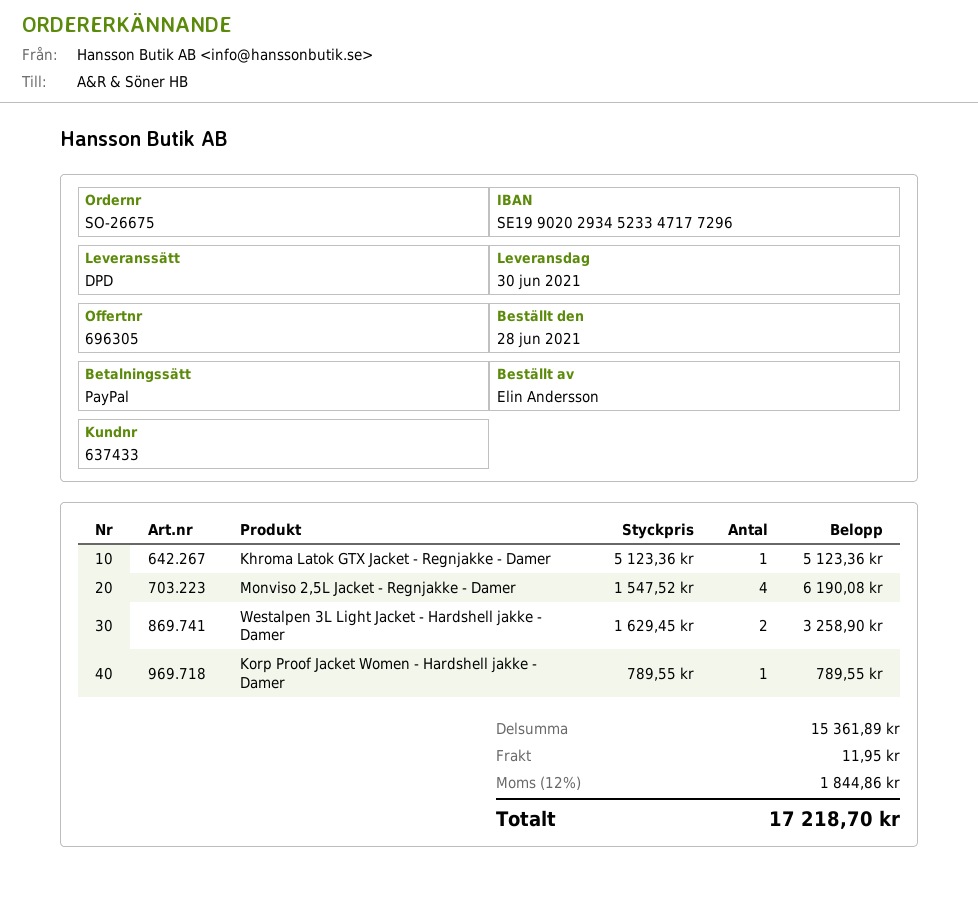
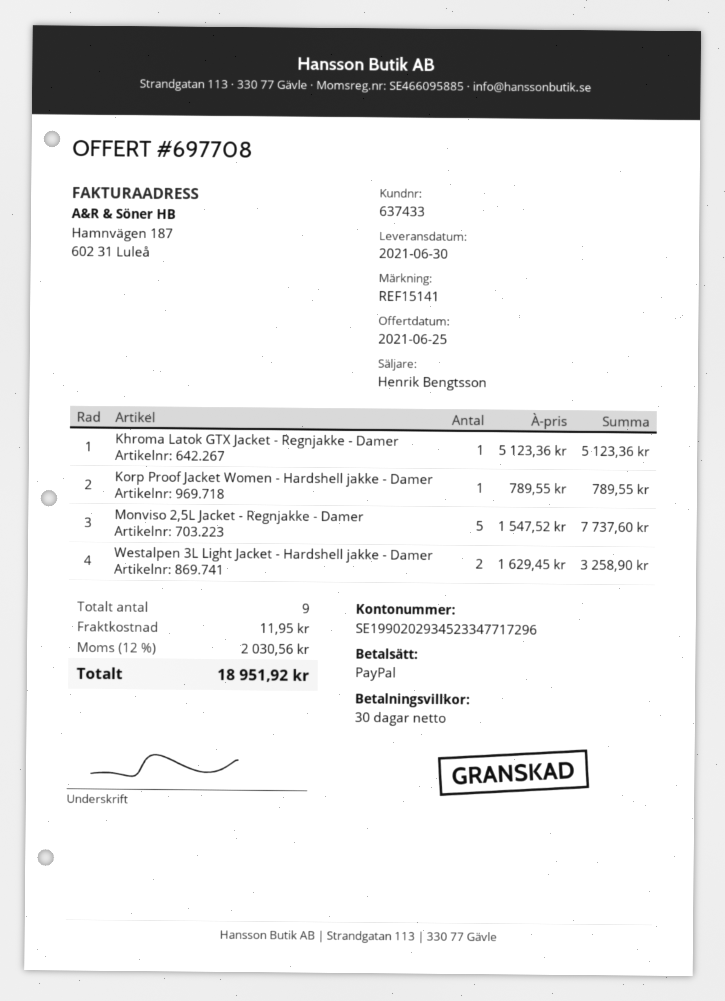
quote number: 696305 -> 697708
bank account: SE1990202934523347177296 -> SE1990202934523347717296
Monviso 2,5L Jacket - Regnjakke - Damer: 4 x 1547.52 = 6190.08 -> 5 x 1547.52 = 7737.60
tax: 12% = 1844.86 -> 12% = 2030.56
total: 17218.70 -> 18951.92

